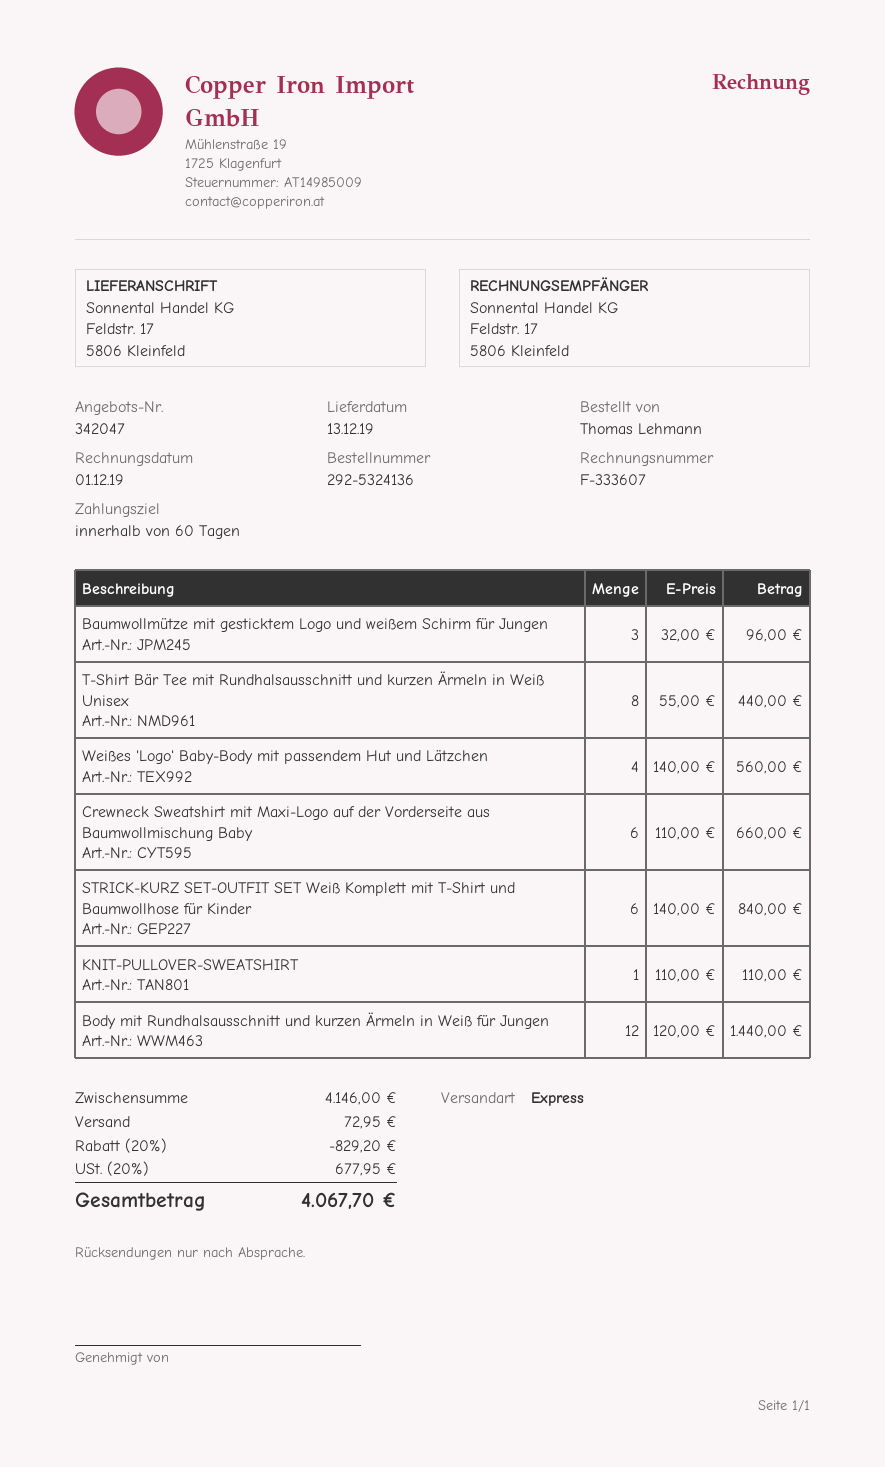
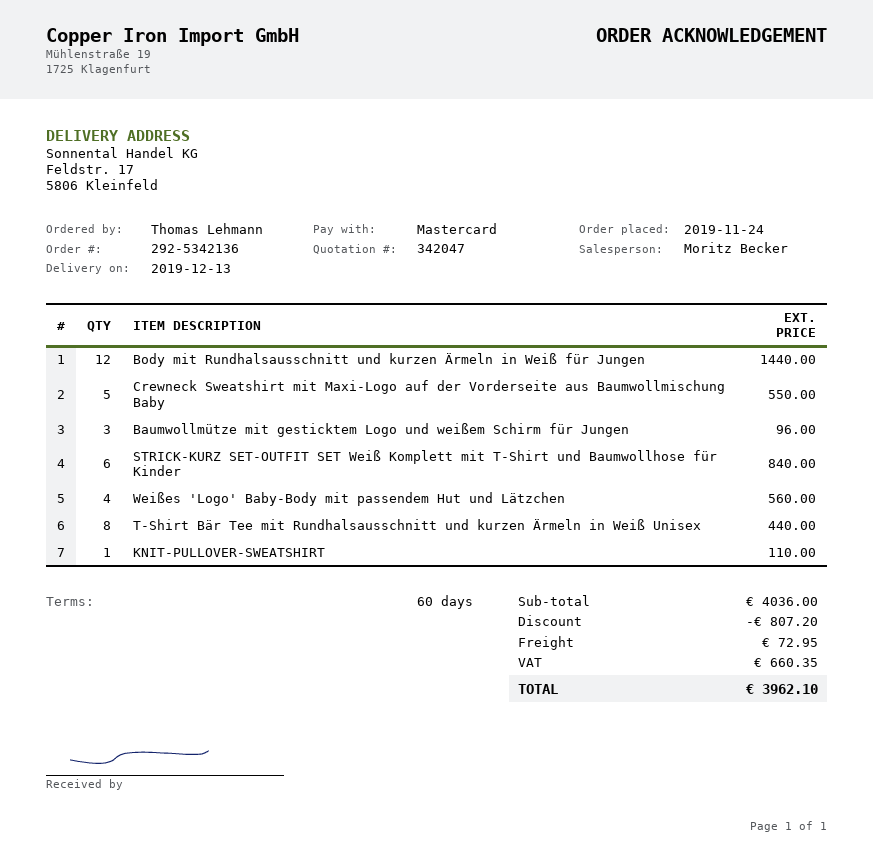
order number: 292-5324136 -> 292-5342136
Crewneck Sweatshirt mit Maxi-Logo auf der Vorderseite aus Baumwollmischung Baby: 6 for 660.00 -> 5 for 550.00
subtotal: 4146.00 -> 4036.00
discount: 829.20 -> 807.20
tax: 677.95 -> 660.35
total: 4067.70 -> 3962.10

